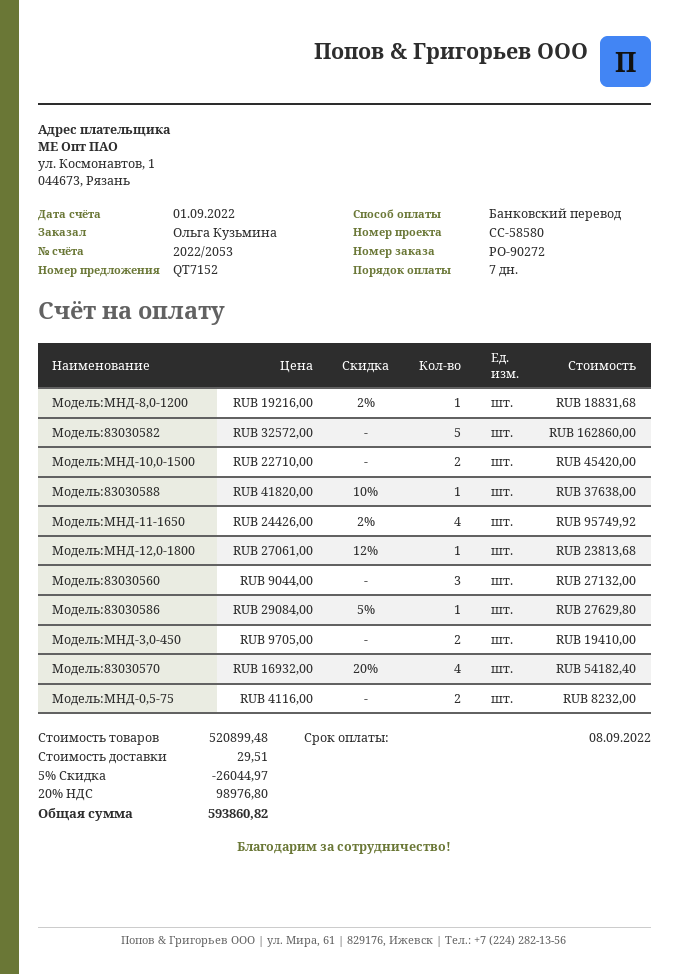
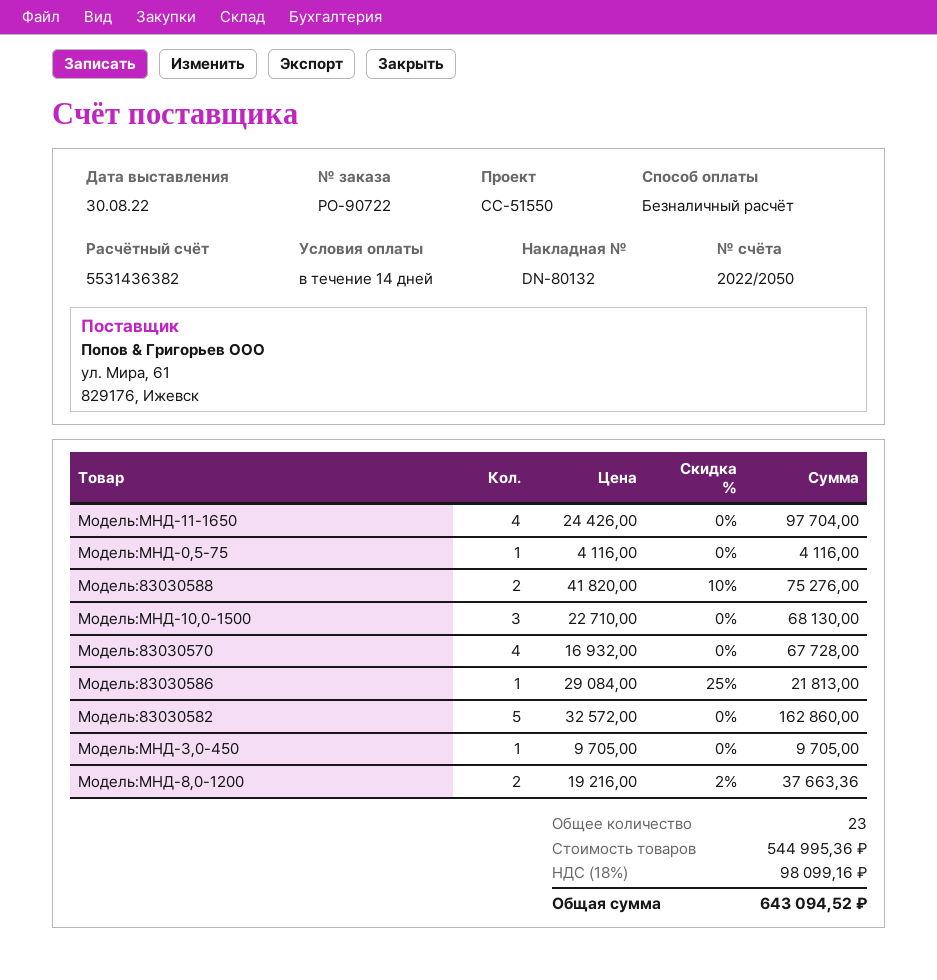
order number: PO-90272 -> PO-90722
invoice number: 2022/2053 -> 2022/2050
invoice date: 2022-09-01 -> 2022-08-30
payment terms: 7 days -> 14 days
reference: CC-58580 -> CC-51550
Модель:МНД-8,0-1200: 1 x 19216.00 - 2% = 18831.68 -> 2 x 19216.00 - 2% = 37663.36
Модель:МНД-10,0-1500: 2 x 22710.00 = 45420.00 -> 3 x 22710.00 = 68130.00
Модель:83030588: 1 x 41820.00 - 10% = 37638.00 -> 2 x 41820.00 - 10% = 75276.00
Модель:МНД-11-1650: 4 x 24426.00 - 2% = 95749.92 -> 4 x 24426.00 = 97704.00
Модель:МНД-12,0-1800: 1 x 27061.00 - 12% = 23813.68 -> none
Модель:83030560: 3 x 9044.00 = 27132.00 -> none
Модель:83030586: 1 x 29084.00 - 5% = 27629.80 -> 1 x 29084.00 - 25% = 21813.00
Модель:МНД-3,0-450: 2 x 9705.00 = 19410.00 -> 1 x 9705.00 = 9705.00
Модель:83030570: 4 x 16932.00 - 20% = 54182.40 -> 4 x 16932.00 = 67728.00
Модель:МНД-0,5-75: 2 x 4116.00 = 8232.00 -> 1 x 4116.00 = 4116.00
subtotal: 520899.48 -> 544995.36
discount: 5% = 26044.97 -> none
shipping: 29.51 -> none
tax: 20% = 98976.80 -> 18% = 98099.16
total: 593860.82 -> 643094.52

